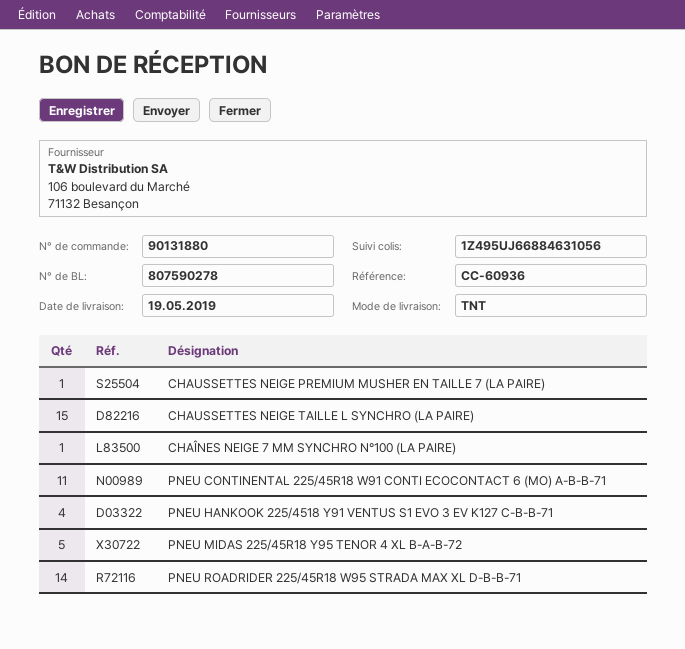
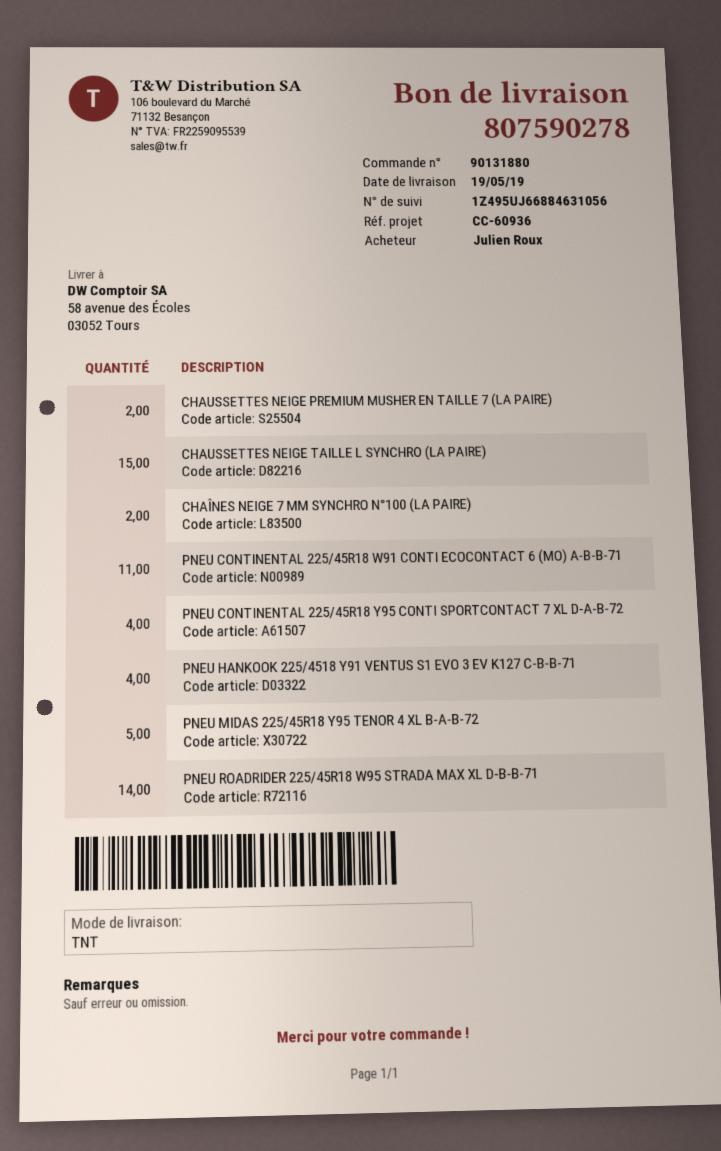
CHAUSSETTES NEIGE PREMIUM MUSHER EN TAILLE 7 (LA PAIRE): 1 -> 2
CHAÎNES NEIGE 7 MM SYNCHRO N°100 (LA PAIRE): 1 -> 2
PNEU CONTINENTAL 225/45R18 Y95 CONTI SPORTCONTACT 7 XL D-A-B-72: none -> 4

